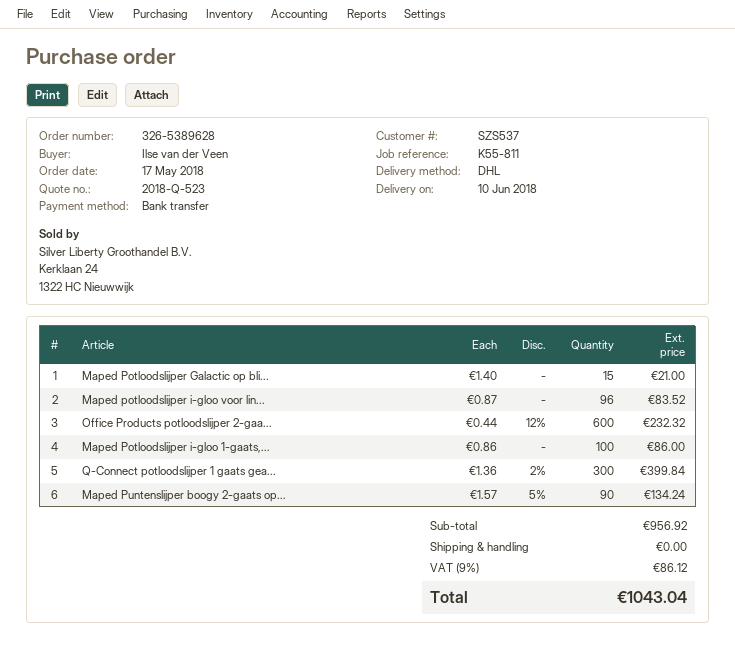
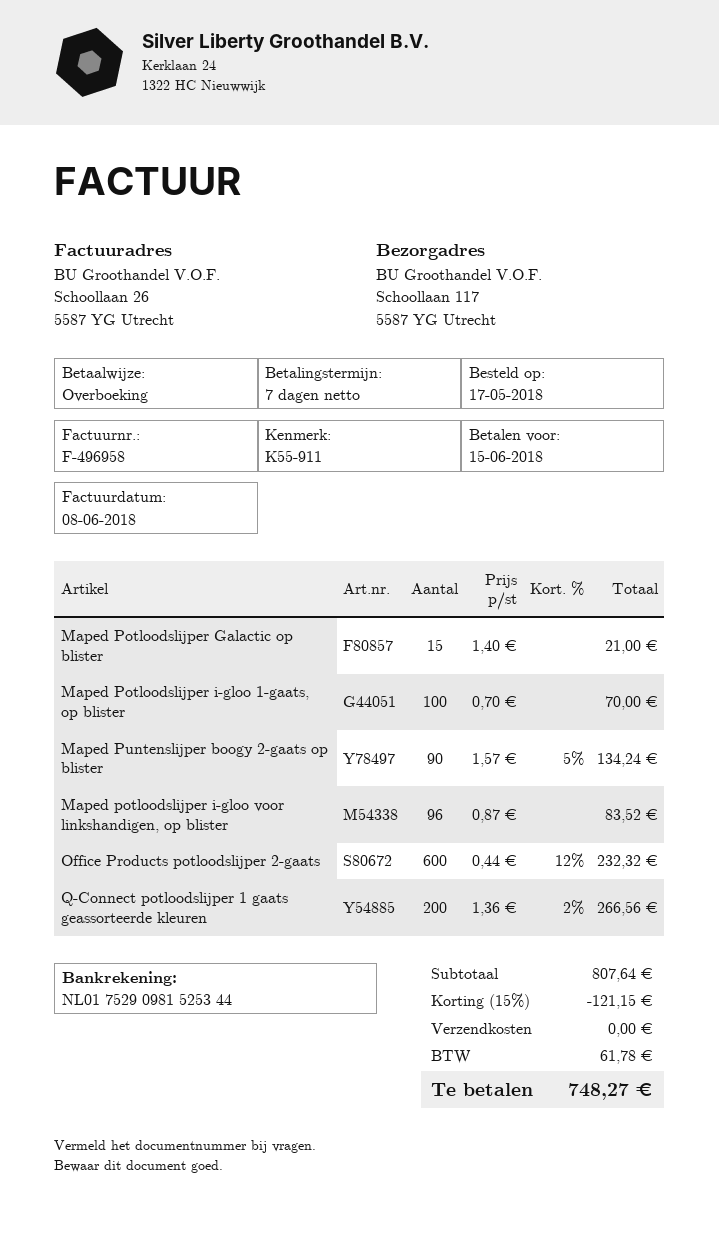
reference: K55-811 -> K55-911
Maped Potloodslijper i-gloo 1-gaats,...: 100 x 0.86 = 86.00 -> 100 x 0.70 = 70.00
Q-Connect potloodslijper 1 gaats gea...: 300 x 1.36 - 2% = 399.84 -> 200 x 1.36 - 2% = 266.56
subtotal: 956.92 -> 807.64
discount: none -> 15% = 121.15
tax: 86.12 -> 61.78
total: 1043.04 -> 748.27

